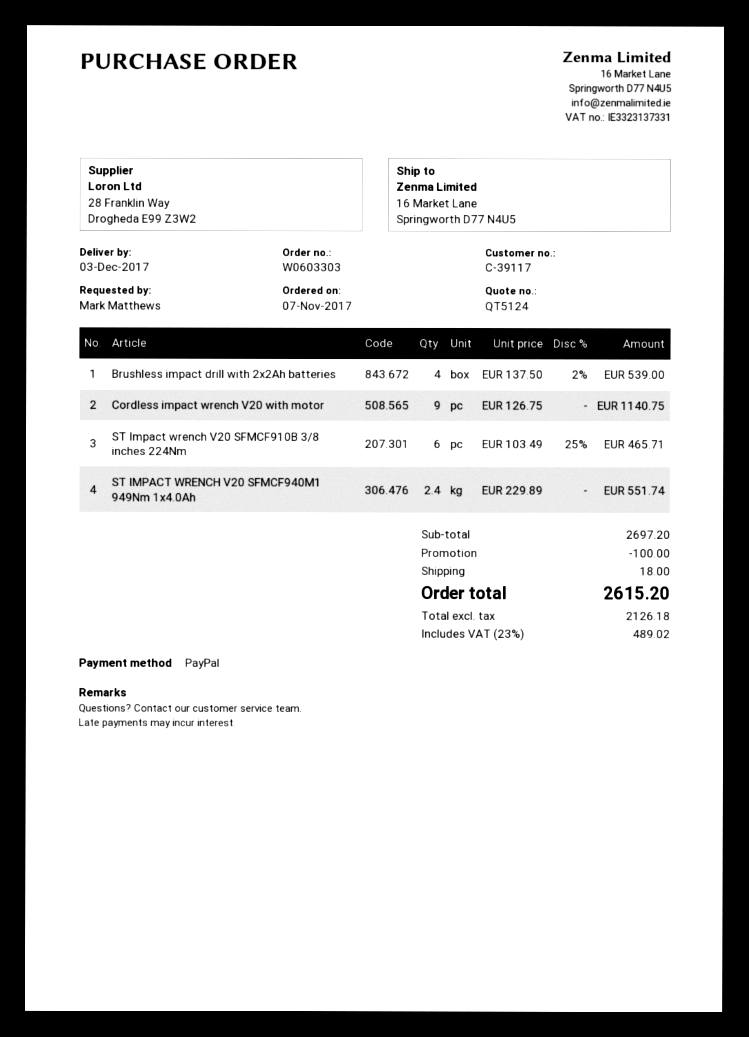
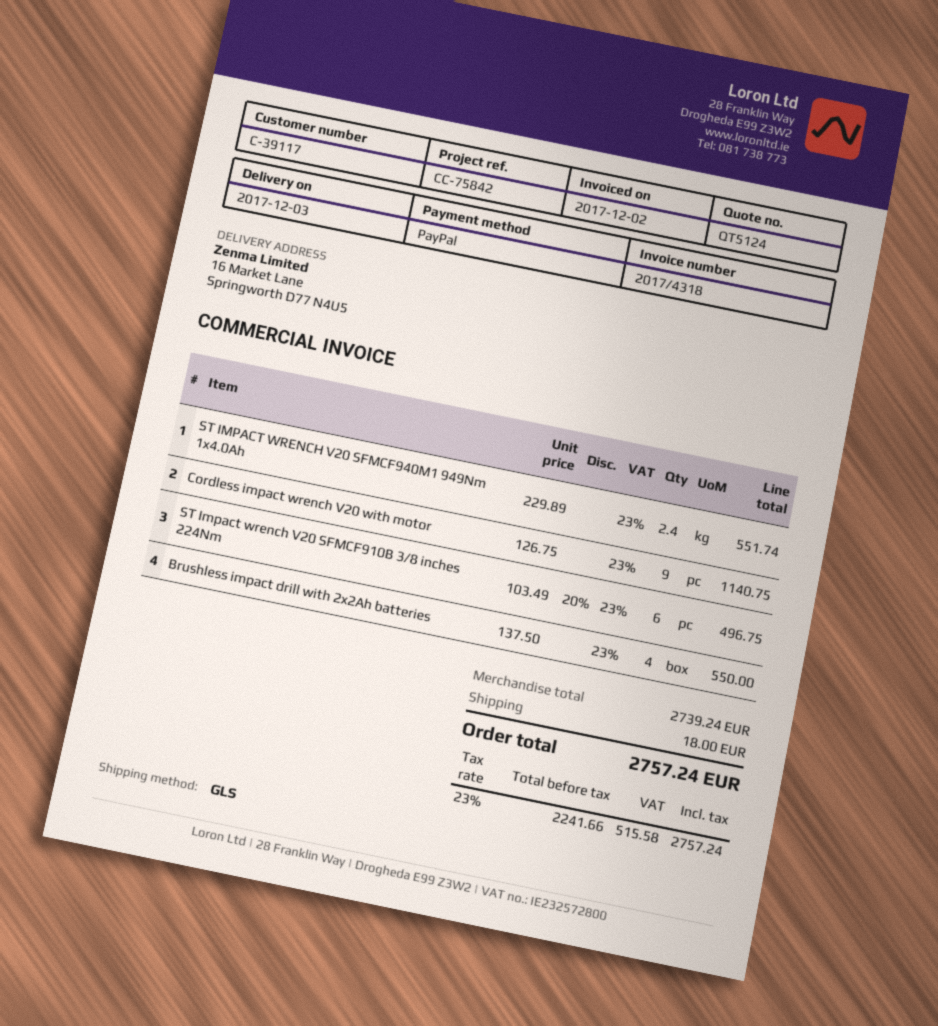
Brushless impact drill with 2x2Ah batteries: 4 x 137.50 - 2% = 539.00 -> 4 x 137.50 = 550.00
ST Impact wrench V20 SFMCF910B 3/8 inches 224Nm: 6 x 103.49 - 25% = 465.71 -> 6 x 103.49 - 20% = 496.75
subtotal: 2697.20 -> 2739.24
discount: 100.00 -> none
net: 2126.18 -> 2241.66
tax: 23% = 489.02 -> 23% = 515.58
total: 2615.20 -> 2757.24

